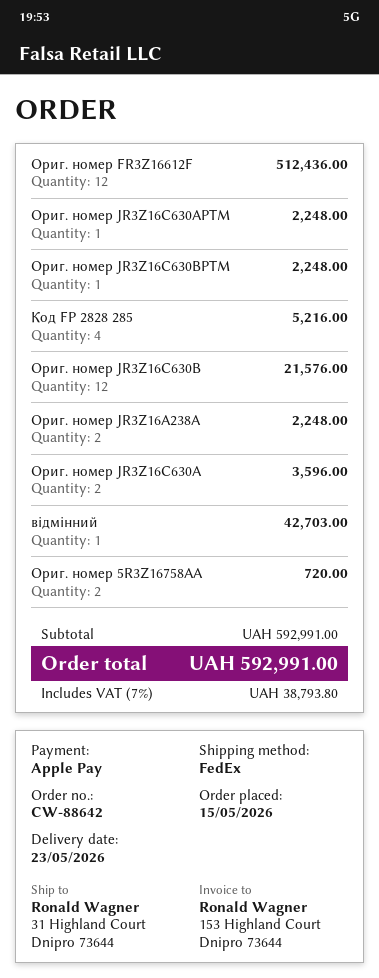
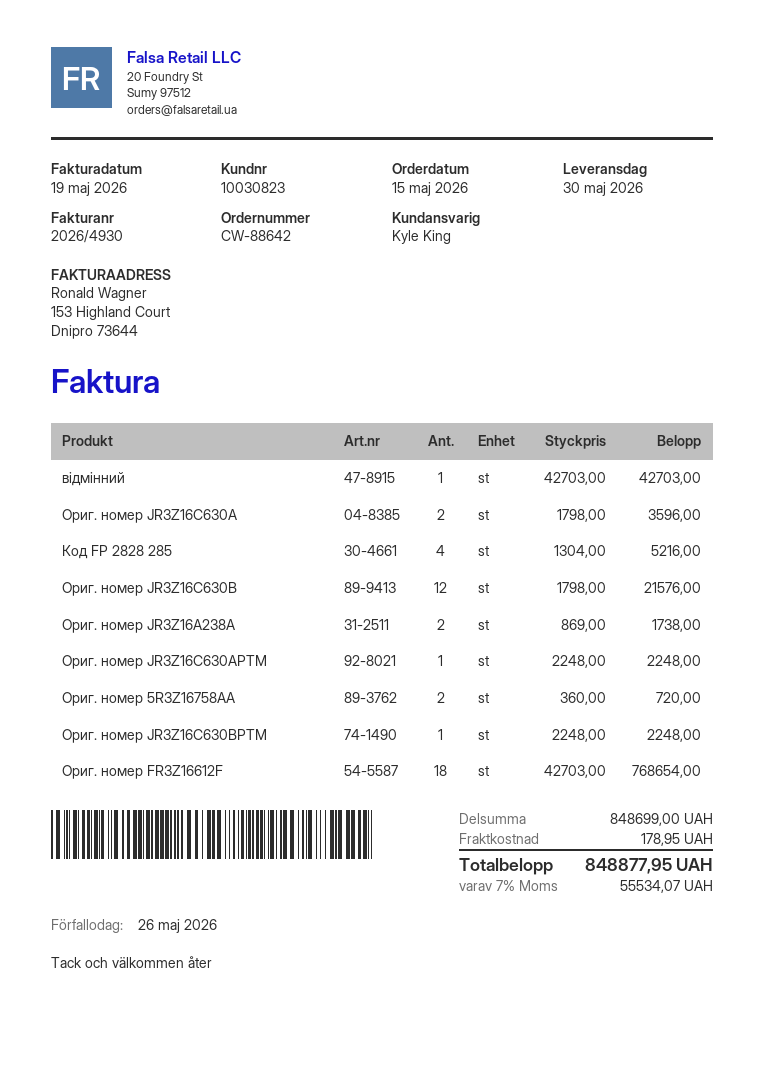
delivery date: 2026-05-23 -> 2026-05-30
Ориг. номер FR3Z16612F: 12 for 512436.00 -> 18 for 768654.00
Ориг. номер JR3Z16A238A: 2 for 2248.00 -> 2 for 1738.00
subtotal: 592991.00 -> 848699.00
shipping: none -> 178.95
tax: 7% = 38793.80 -> 7% = 55534.07
total: 592991.00 -> 848877.95

